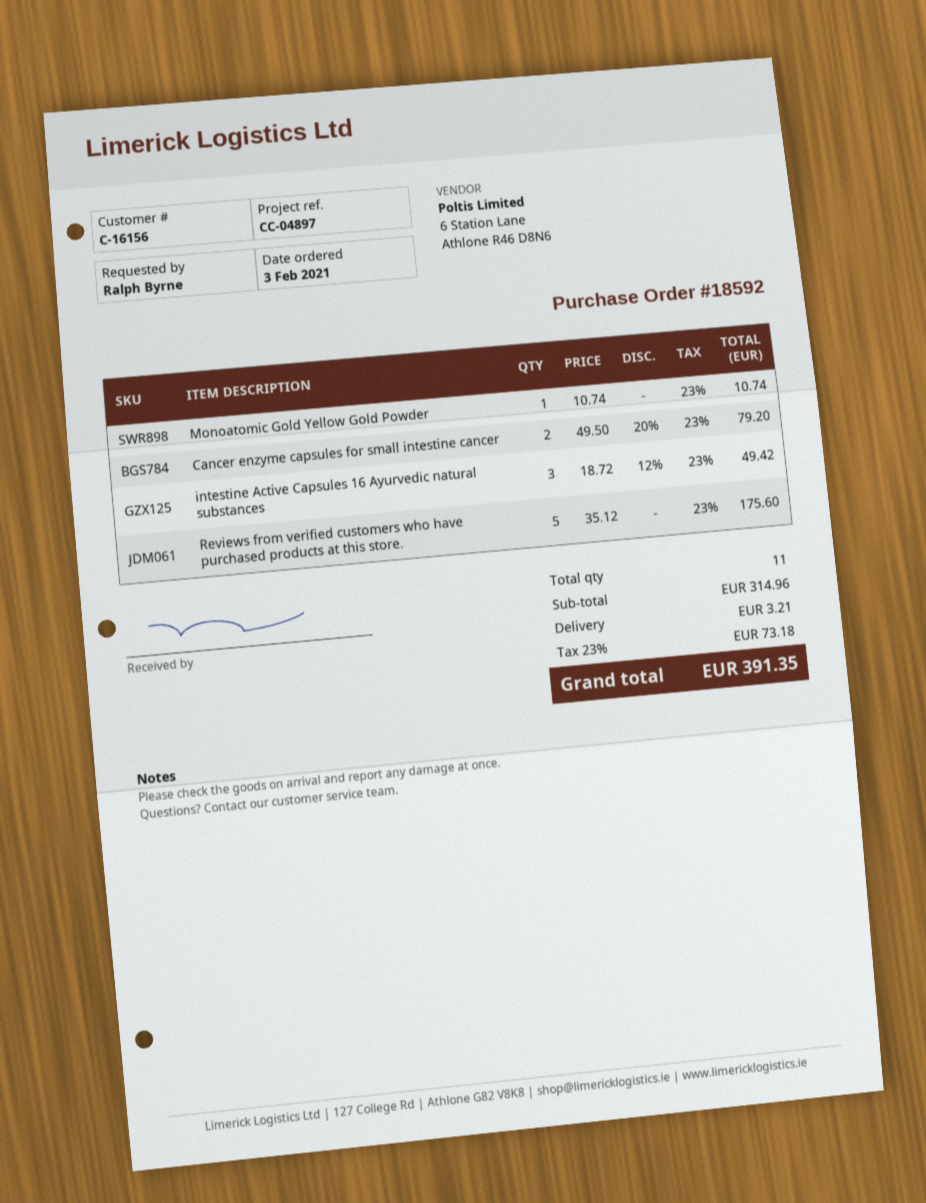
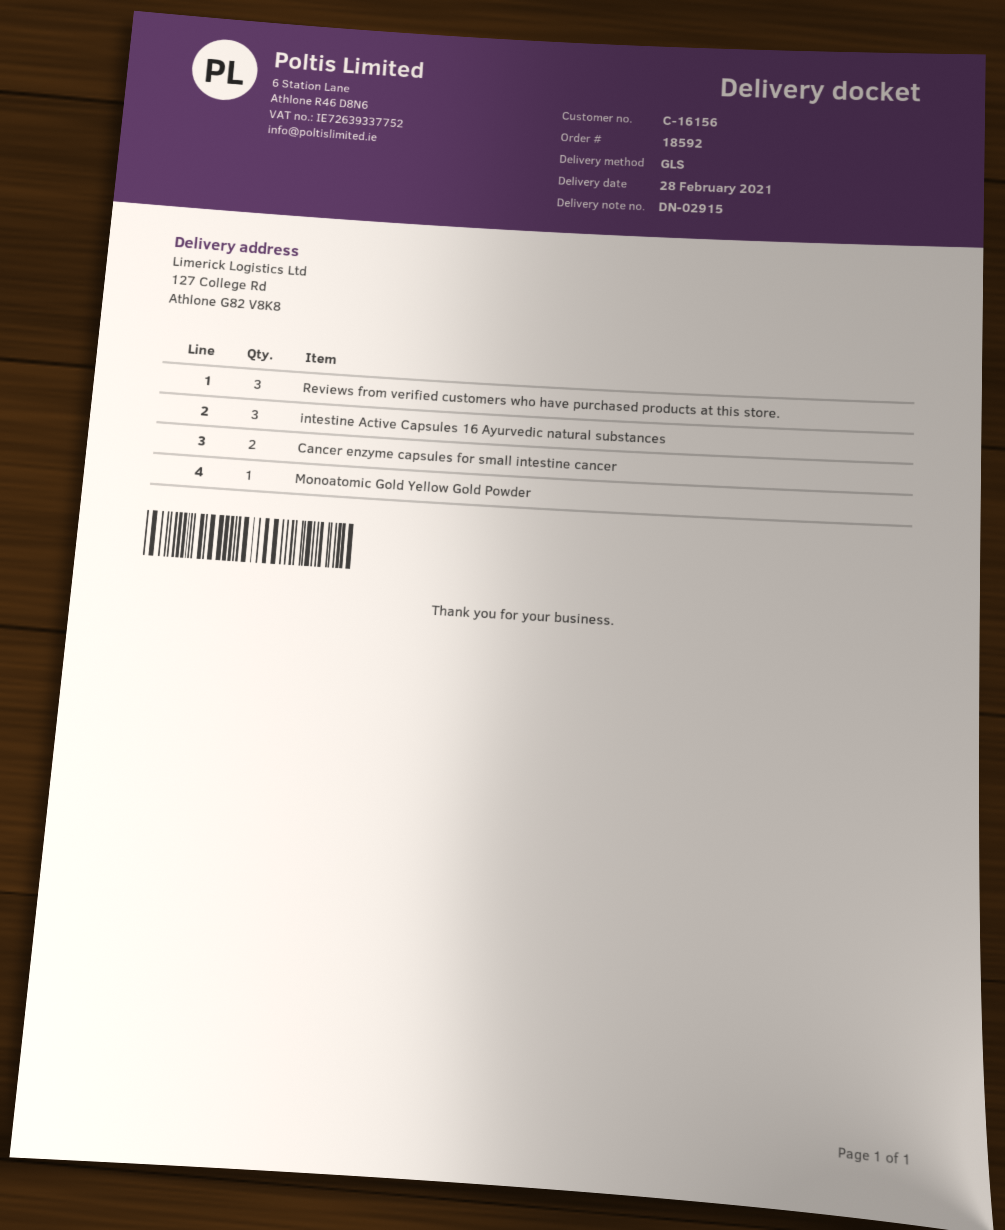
Reviews from verified customers who have purchased products at this store.: 5 -> 3

